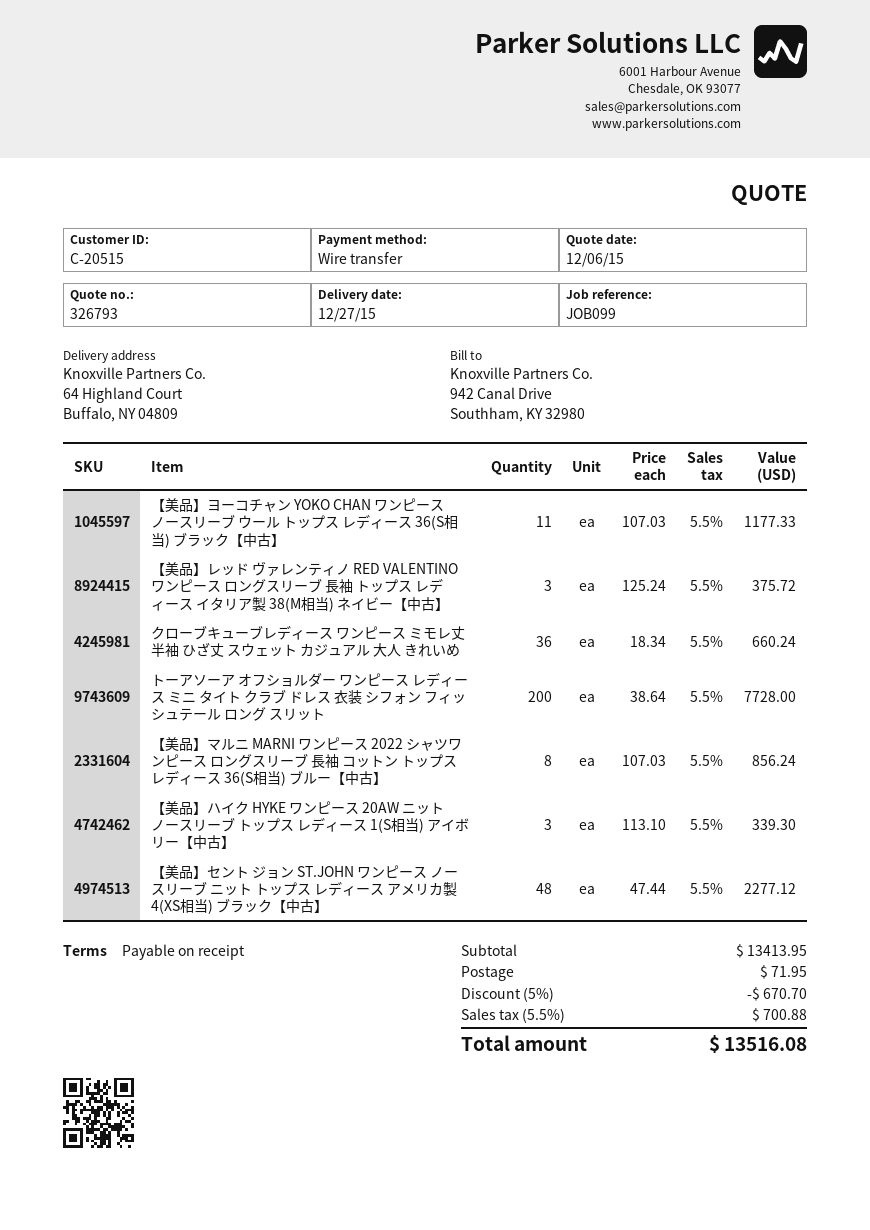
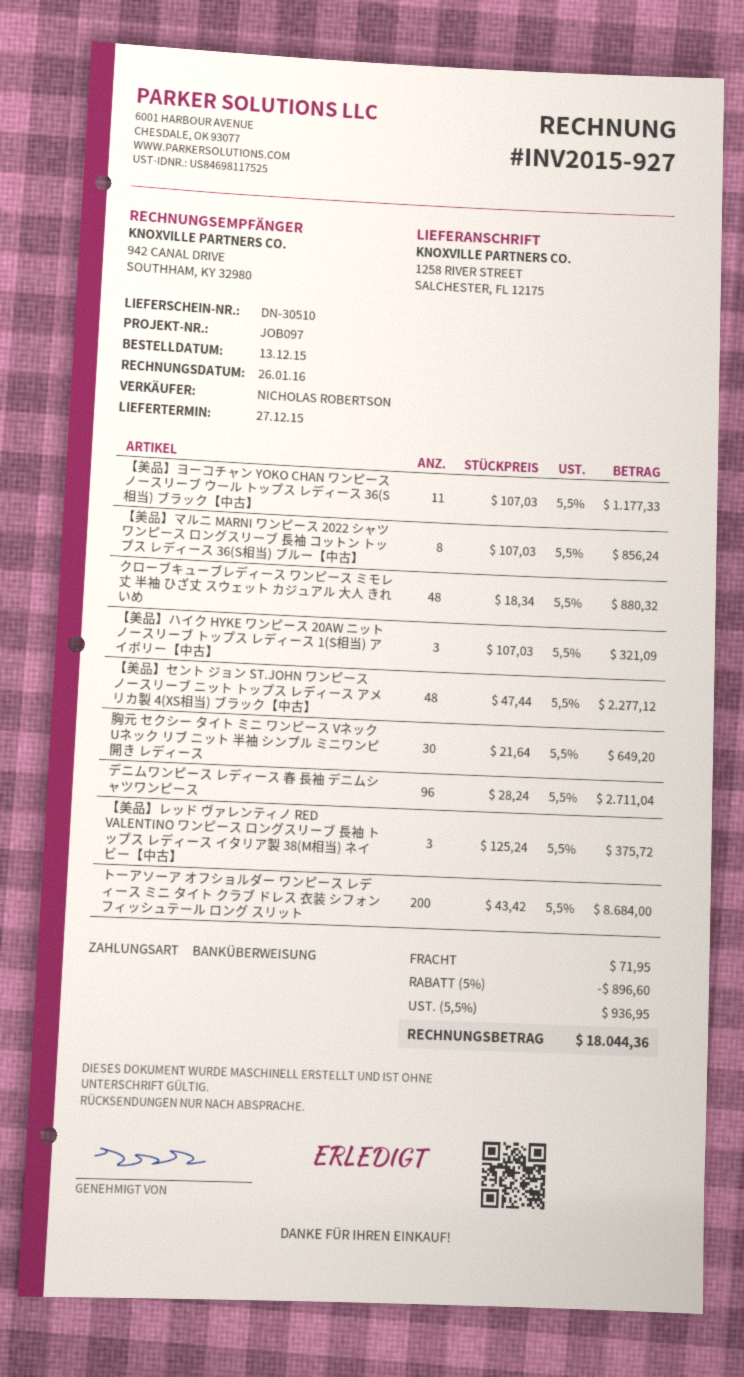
reference: JOB099 -> JOB097
ship to: 64 Highland Court, Buffalo, NY 04809 -> 1258 RIVER STREET, SALCHESTER, FL 12175
クローブキューブレディース ワンピース ミモレ丈 半袖 ひざ丈 スウェット カジュアル 大人 きれいめ: 36 x 18.34 = 660.24 -> 48 x 18.34 = 880.32
トーアソーア オフショルダー ワンピース レディース ミニ タイト クラブ ドレス 衣装 シフォン フィッシュテール ロング スリット: 200 x 38.64 = 7728.00 -> 200 x 43.42 = 8684.00
【美品】ハイク HYKE ワンピース 20AW ニット ノースリーブ トップス レディース 1(S相当) アイボリー【中古】: 3 x 113.10 = 339.30 -> 3 x 107.03 = 321.09
胸元 セクシー タイト ミニ ワンピース Vネック Uネック リブ ニット 半袖 シンプル ミニワンピ 開き レディース: none -> 30 x 21.64 = 649.20
デニムワンピース レディース 春 長袖 デニムシャツワンピース: none -> 96 x 28.24 = 2711.04
discount: 5% = 670.70 -> 5% = 896.60
tax: 5.5% = 700.88 -> 5.5% = 936.95
total: 13516.08 -> 18044.36

